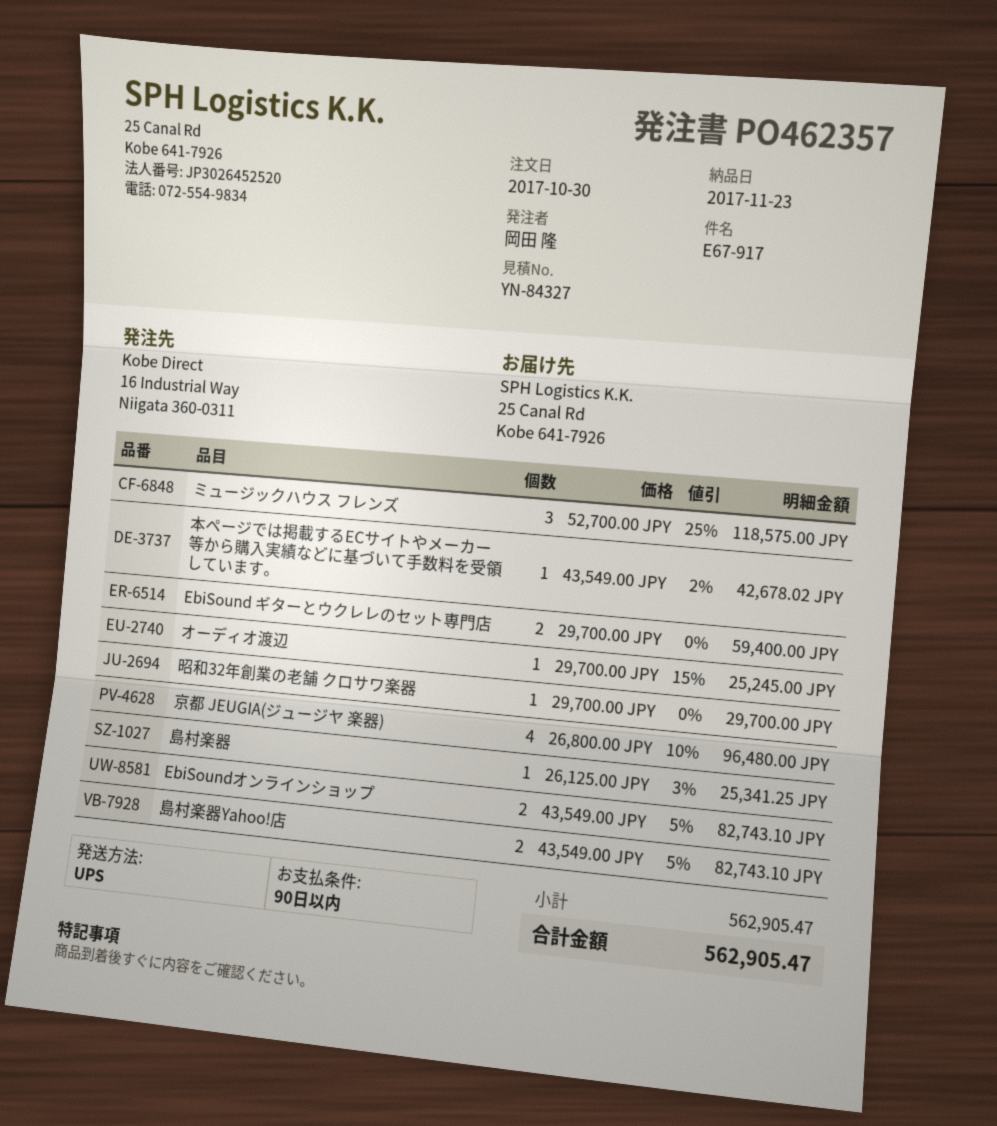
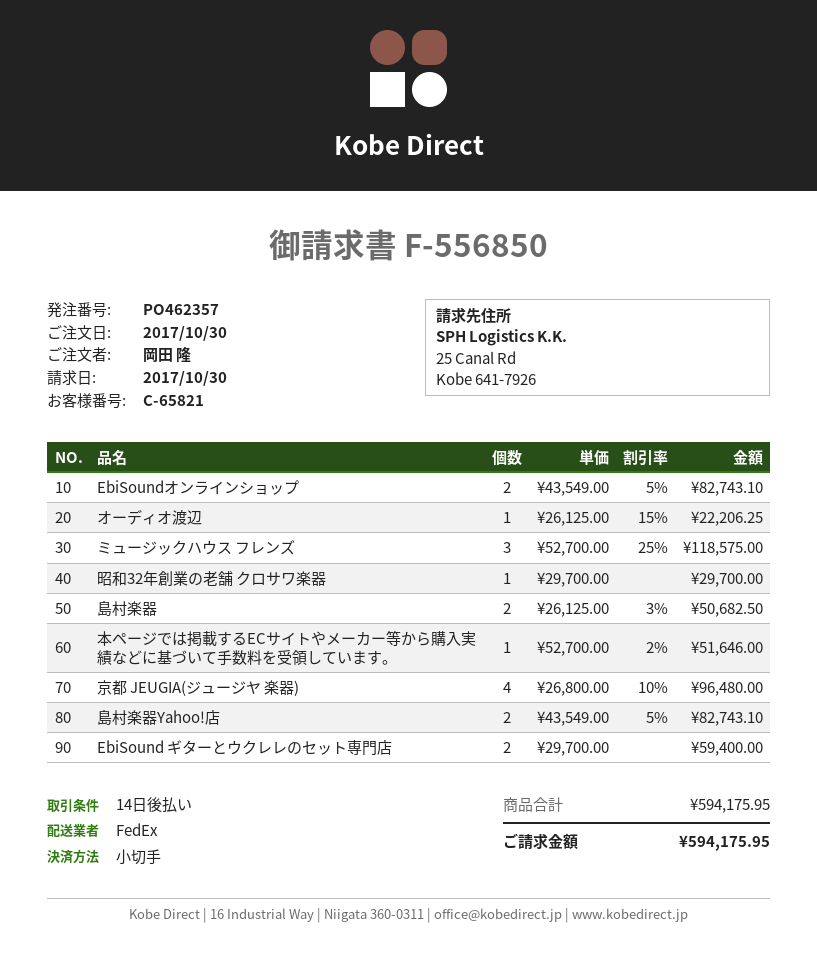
payment terms: 90 days -> 14 days
shipping method: UPS -> FedEx
本ページでは掲載するECサイトやメーカー等から購入実績などに基づいて手数料を受領しています。: 1 x 43549.00 - 2% = 42678.02 -> 1 x 52700.00 - 2% = 51646.00
オーディオ渡辺: 1 x 29700.00 - 15% = 25245.00 -> 1 x 26125.00 - 15% = 22206.25
島村楽器: 1 x 26125.00 - 3% = 25341.25 -> 2 x 26125.00 - 3% = 50682.50
subtotal: 562905.47 -> 594175.95
total: 562905.47 -> 594175.95

